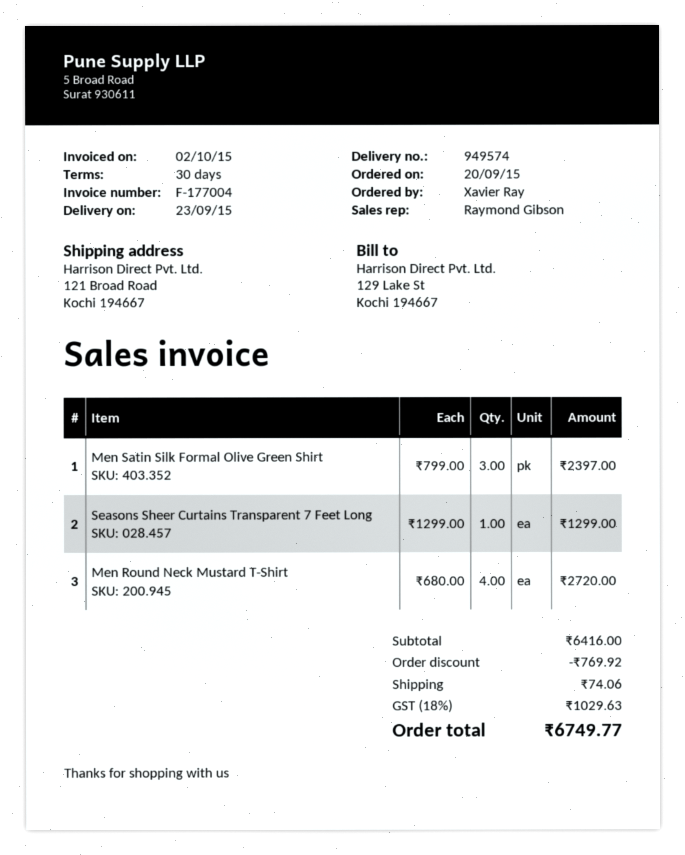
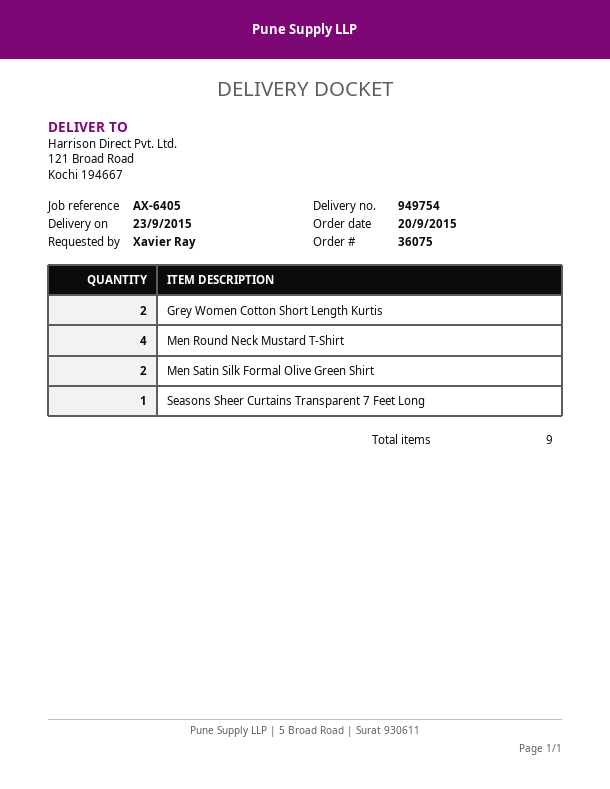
delivery note number: 949574 -> 949754
Men Satin Silk Formal Olive Green Shirt: 3 -> 2
Grey Women Cotton Short Length Kurtis: none -> 2

